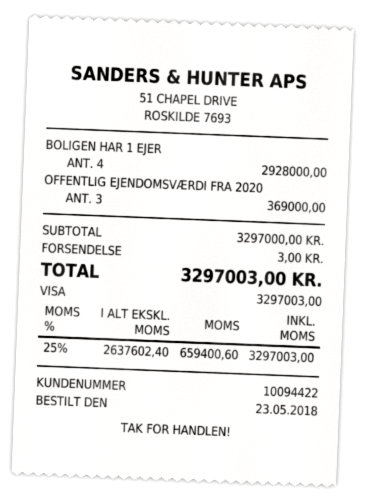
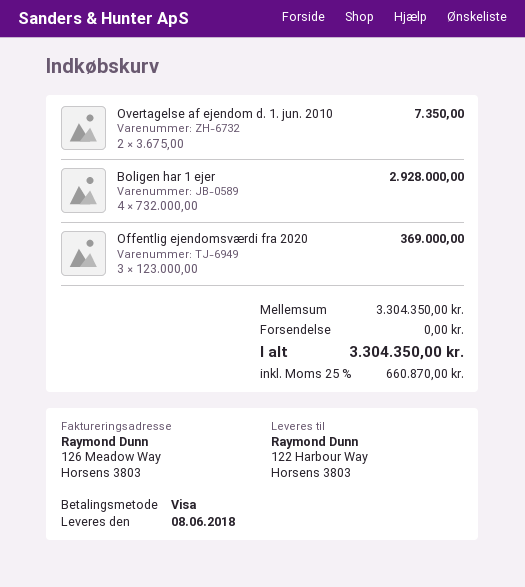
Overtagelse af ejendom d. 1. jun. 2010: none -> 2 for 7350.00
subtotal: 3297000.00 -> 3304350.00
shipping: 3.00 -> 0.00
tax: 25% = 659400.60 -> 25% = 660870.00
total: 3297003.00 -> 3304350.00

